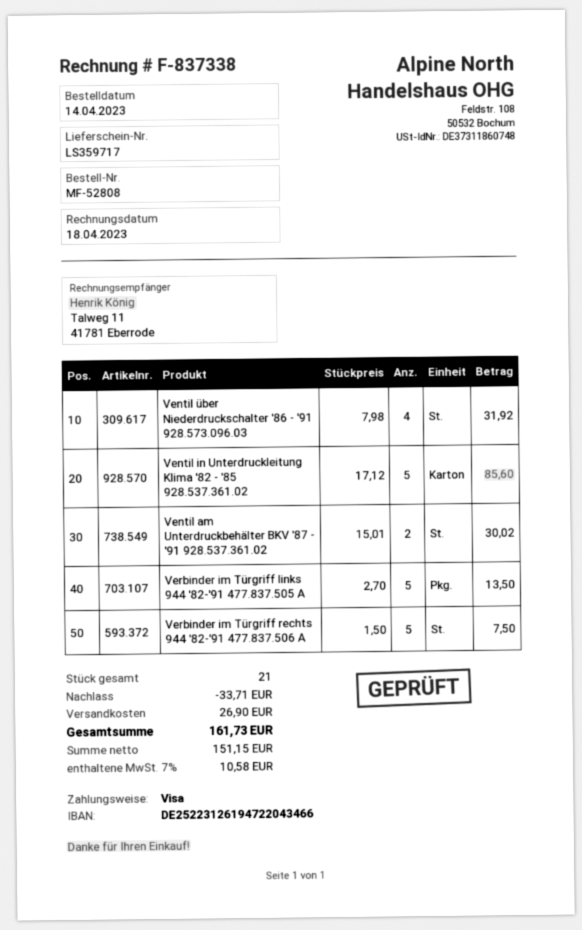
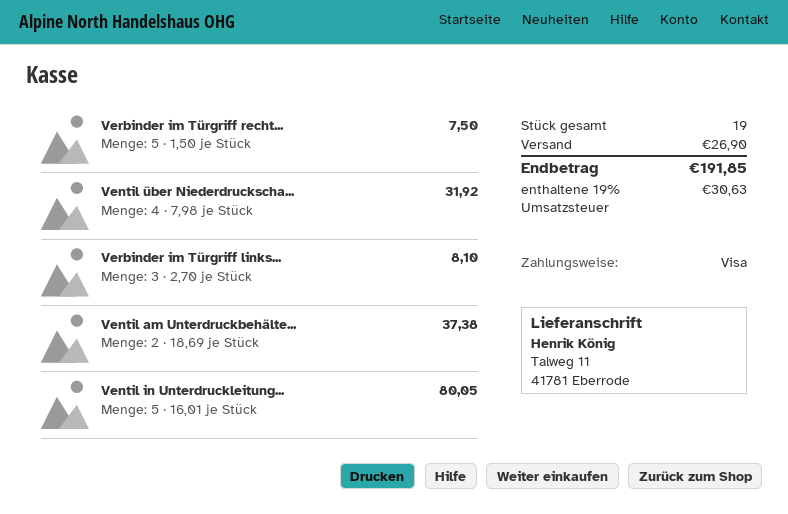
Ventil in Unterdruckleitung Klima '82 - '85 928.537.361.02: 5 x 17.12 = 85.60 -> 5 x 16.01 = 80.05
Ventil am Unterdruckbehälter BKV '87 - '91 928.537.361.02: 2 x 15.01 = 30.02 -> 2 x 18.69 = 37.38
Verbinder im Türgriff links 944 '82-'91 477.837.505 A: 5 x 2.70 = 13.50 -> 3 x 2.70 = 8.10
total quantity: 21 -> 19
discount: 33.71 -> none
tax: 7% = 10.58 -> 19% = 30.63
total: 161.73 -> 191.85

